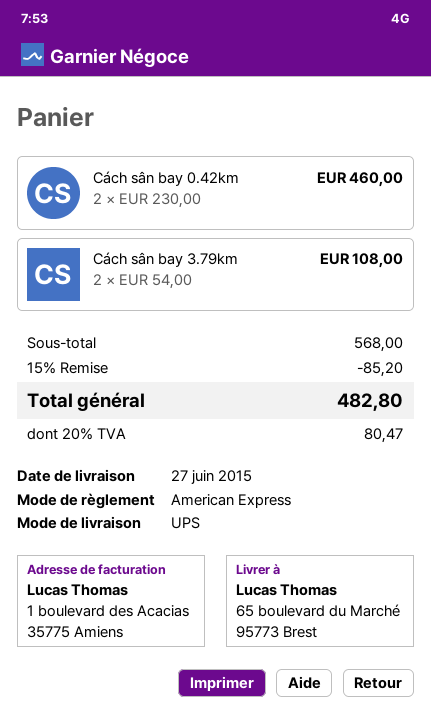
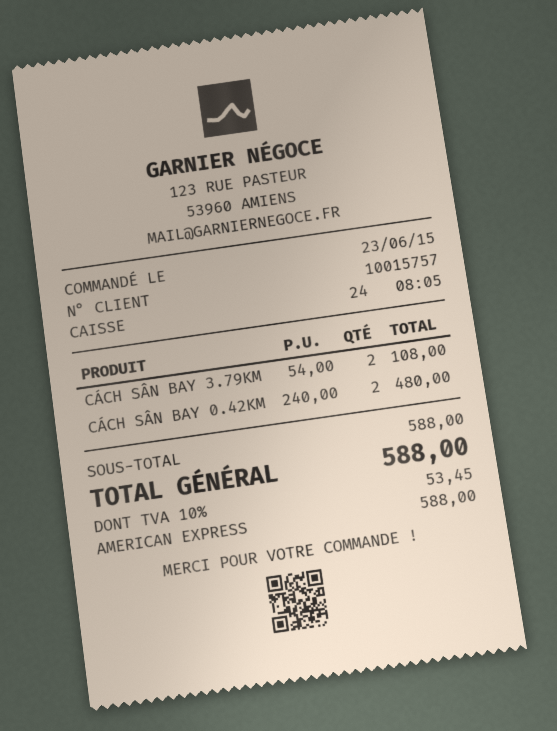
Cách sân bay 0.42km: 2 x 230.00 = 460.00 -> 2 x 240.00 = 480.00
subtotal: 568.00 -> 588.00
discount: 15% = 85.20 -> none
tax: 20% = 80.47 -> 10% = 53.45
total: 482.80 -> 588.00

